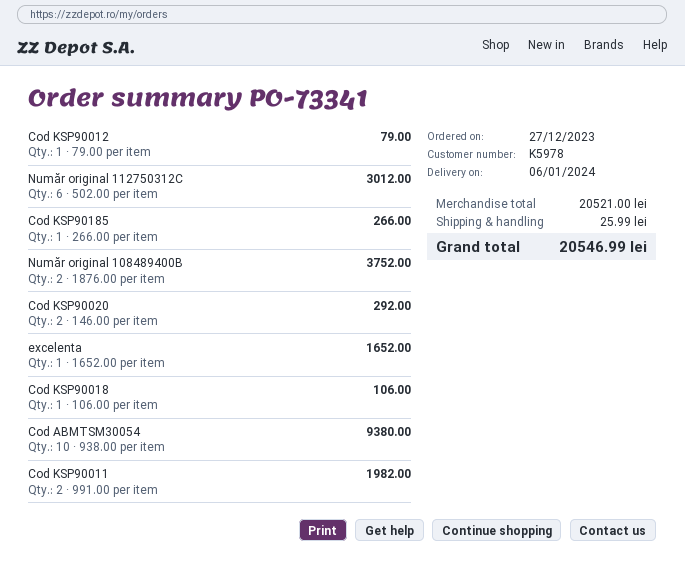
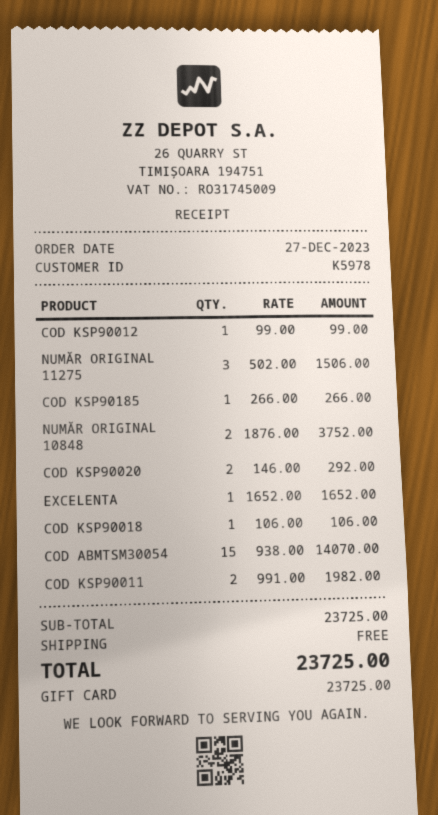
Cod KSP90012: 1 x 79.00 = 79.00 -> 1 x 99.00 = 99.00
Număr original 112750312C: 6 x 502.00 = 3012.00 -> 3 x 502.00 = 1506.00
Cod ABMTSM30054: 10 x 938.00 = 9380.00 -> 15 x 938.00 = 14070.00
subtotal: 20521.00 -> 23725.00
shipping: 25.99 -> 0.00
total: 20546.99 -> 23725.00

